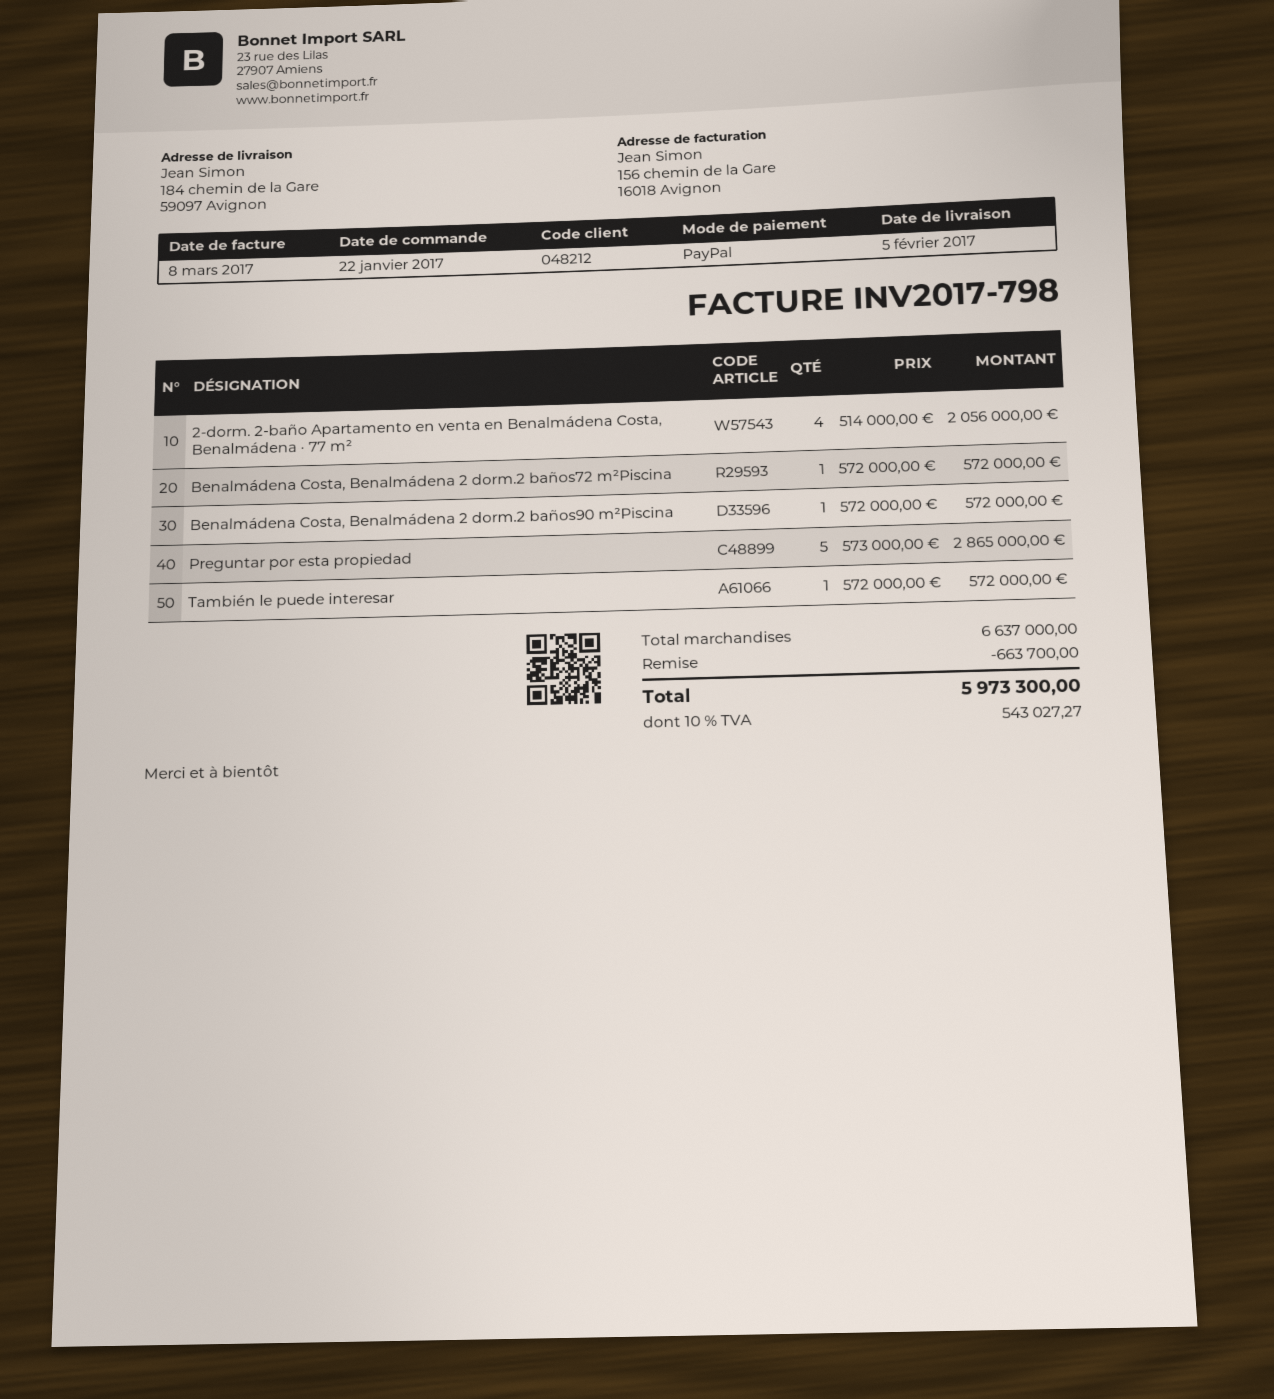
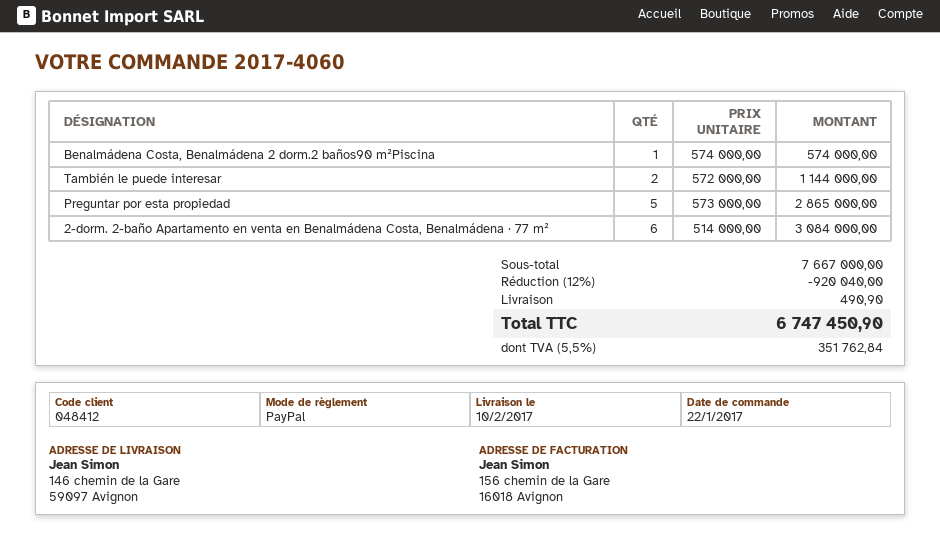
delivery date: 2017-02-05 -> 2017-02-10
customer number: 048212 -> 048412
ship to: 184 chemin de la Gare, 59097 Avignon -> 146 chemin de la Gare, 59097 Avignon
2-dorm. 2-baño Apartamento en venta en Benalmádena Costa, Benalmádena · 77 m²: 4 x 514000.00 = 2056000.00 -> 6 x 514000.00 = 3084000.00
Benalmádena Costa, Benalmádena 2 dorm.2 baños72 m²Piscina: 1 x 572000.00 = 572000.00 -> none
Benalmádena Costa, Benalmádena 2 dorm.2 baños90 m²Piscina: 1 x 572000.00 = 572000.00 -> 1 x 574000.00 = 574000.00
También le puede interesar: 1 x 572000.00 = 572000.00 -> 2 x 572000.00 = 1144000.00
subtotal: 6637000.00 -> 7667000.00
discount: 663700.00 -> 920040.00
shipping: none -> 490.90
tax: 10% = 543027.27 -> 5.5% = 351762.84
total: 5973300.00 -> 6747450.90

